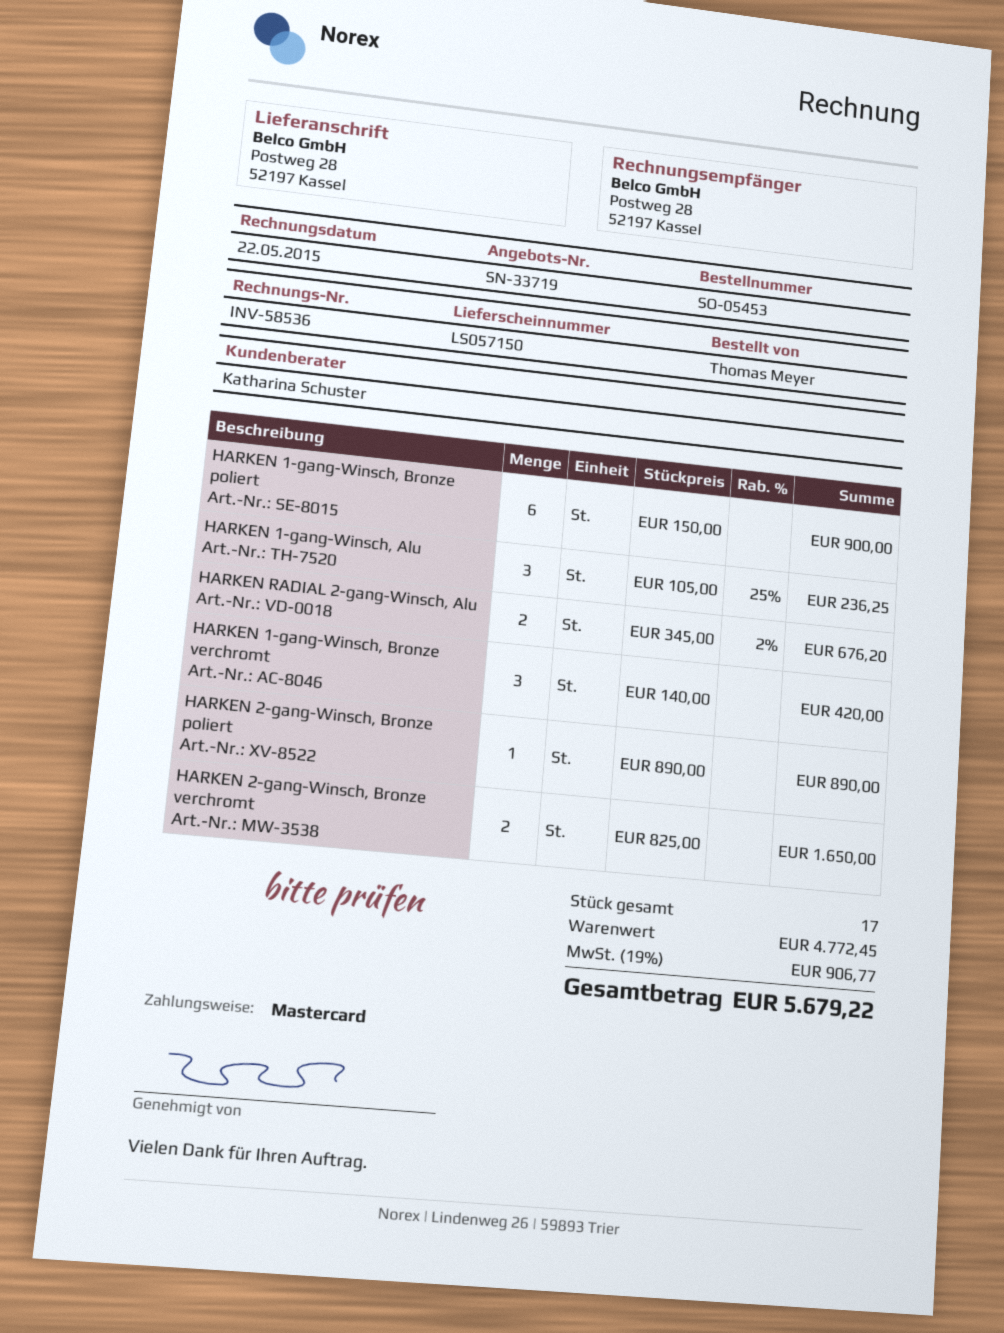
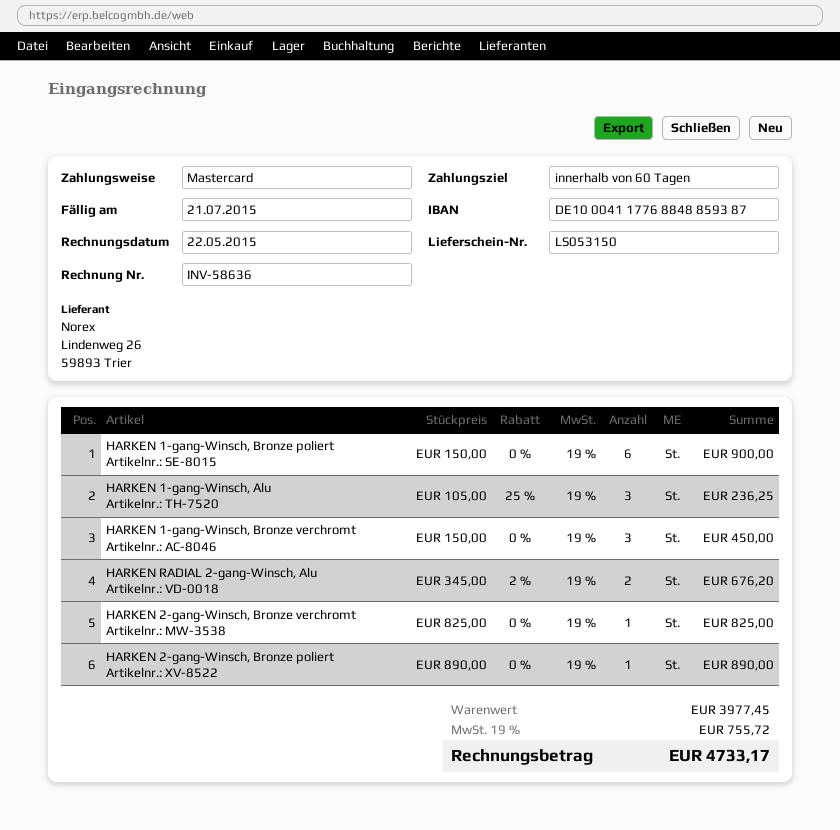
delivery note number: LS057150 -> LS053150
invoice number: INV-58536 -> INV-58636
HARKEN 1-gang-Winsch, Bronze verchromt: 3 x 140.00 = 420.00 -> 3 x 150.00 = 450.00
HARKEN 2-gang-Winsch, Bronze verchromt: 2 x 825.00 = 1650.00 -> 1 x 825.00 = 825.00
subtotal: 4772.45 -> 3977.45
tax: 19% = 906.77 -> 19% = 755.72
total: 5679.22 -> 4733.17

